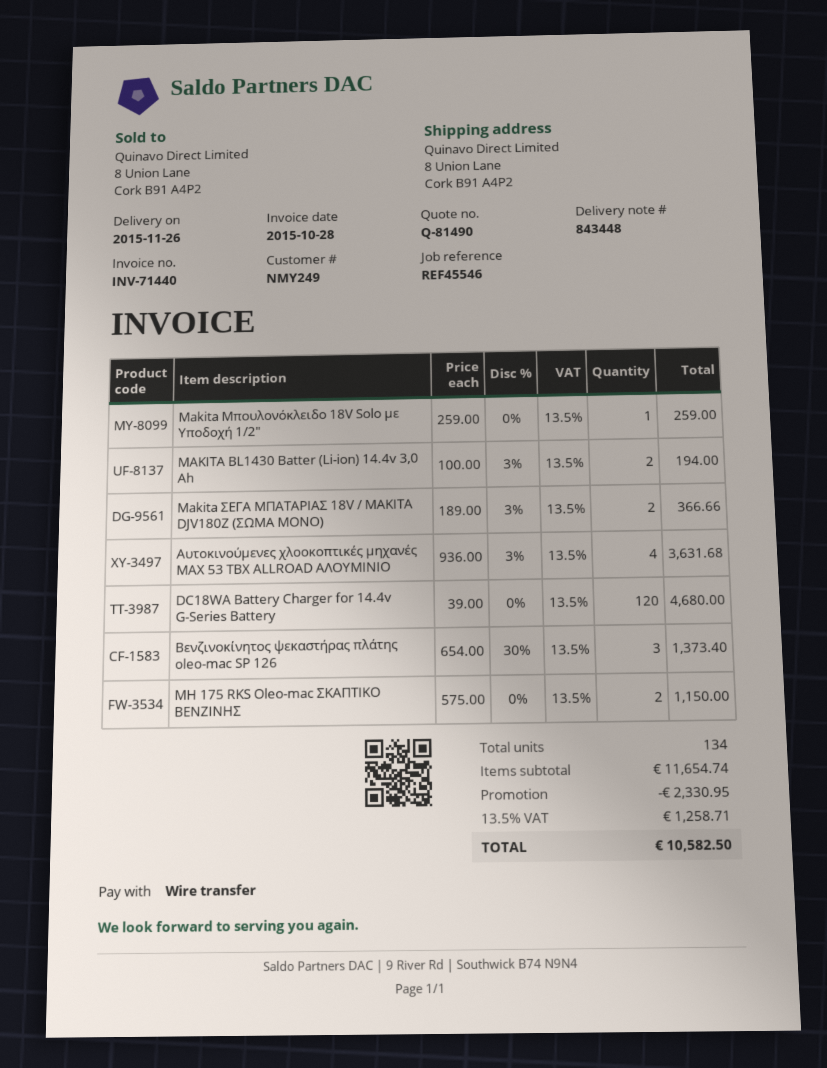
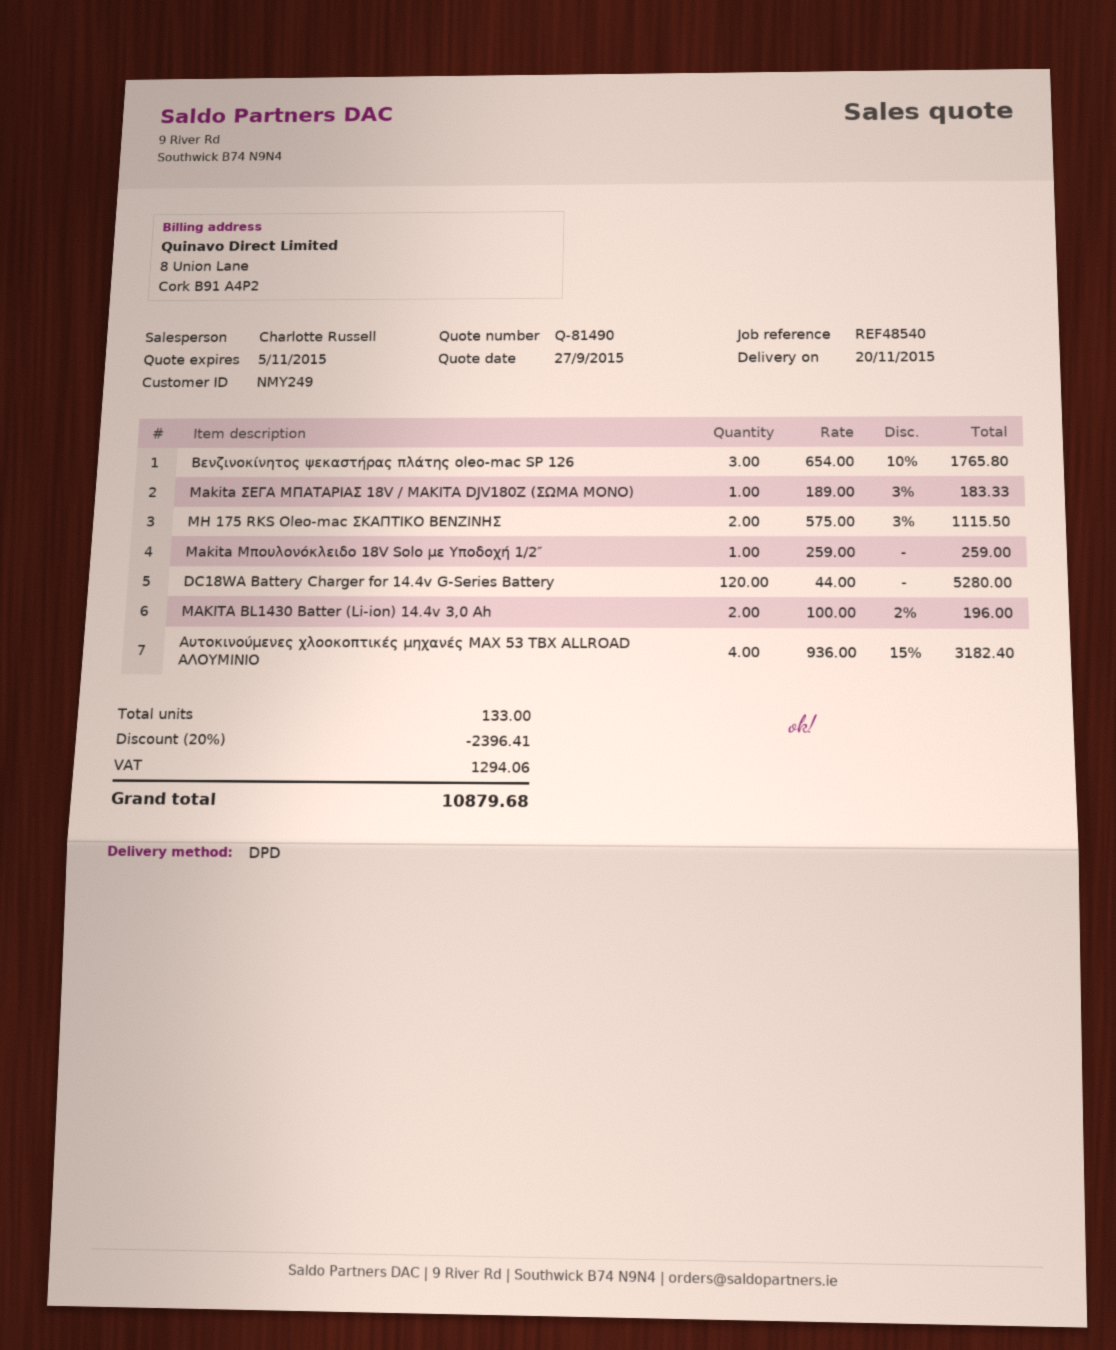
delivery date: 2015-11-26 -> 2015-11-20
reference: REF45546 -> REF48540
MAKITA BL1430 Batter (Li-ion) 14.4v 3,0 Ah: 2 x 100.00 - 3% = 194.00 -> 2 x 100.00 - 2% = 196.00
Makita ΣΕΓΑ ΜΠΑΤΑΡΙΑΣ 18V / MAKITA DJV180Z (ΣΩΜΑ ΜΟΝΟ): 2 x 189.00 - 3% = 366.66 -> 1 x 189.00 - 3% = 183.33
Αυτοκινούμενες χλοοκοπτικές μηχανές MAX 53 TBX ALLROAD ΑΛΟΥΜΙΝΙΟ: 4 x 936.00 - 3% = 3631.68 -> 4 x 936.00 - 15% = 3182.40
DC18WA Battery Charger for 14.4v G-Series Battery: 120 x 39.00 = 4680.00 -> 120 x 44.00 = 5280.00
Βενζινοκίνητος ψεκαστήρας πλάτης oleo-mac SP 126: 3 x 654.00 - 30% = 1373.40 -> 3 x 654.00 - 10% = 1765.80
MH 175 RKS Oleo-mac ΣΚΑΠΤΙΚΟ ΒΕΝΖΙΝΗΣ: 2 x 575.00 = 1150.00 -> 2 x 575.00 - 3% = 1115.50
total quantity: 134 -> 133
discount: 2330.95 -> 2396.41
tax: 1258.71 -> 1294.06
total: 10582.50 -> 10879.68

